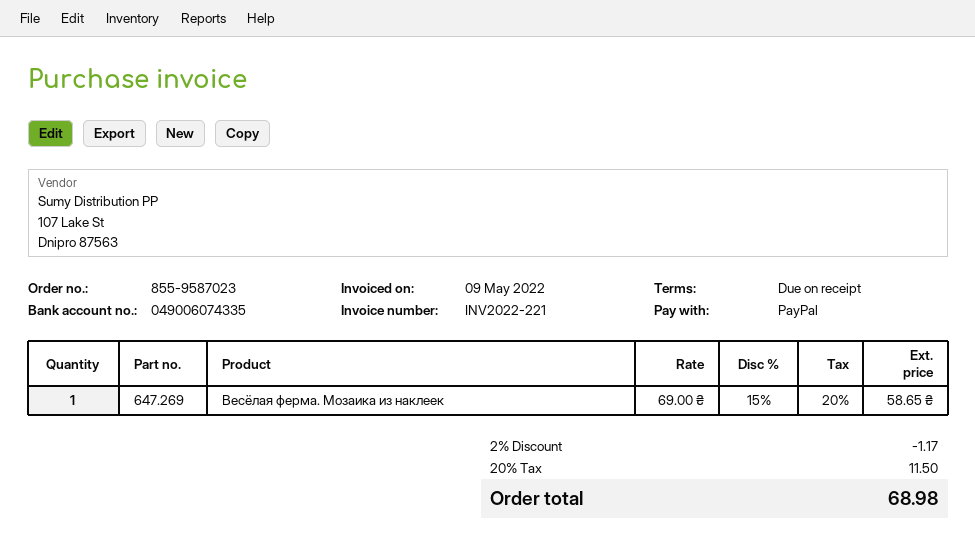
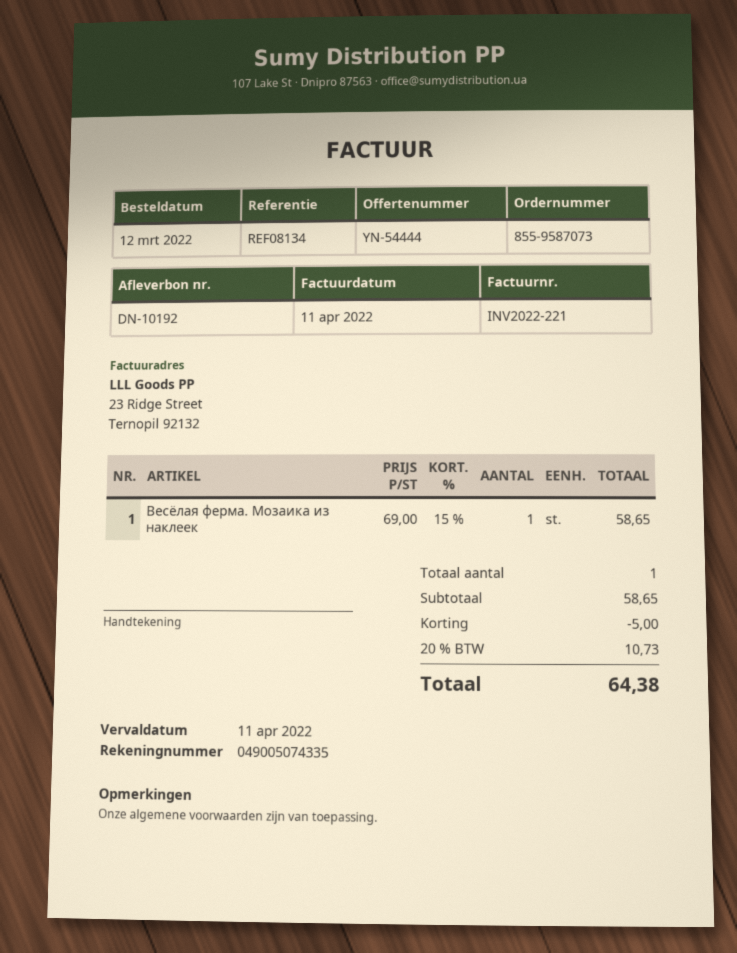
order number: 855-9587023 -> 855-9587073
invoice date: 2022-05-09 -> 2022-04-11
bank account: 049006074335 -> 049005074335
discount: 1.17 -> 5.00
tax: 20% = 11.50 -> 20% = 10.73
total: 68.98 -> 64.38

